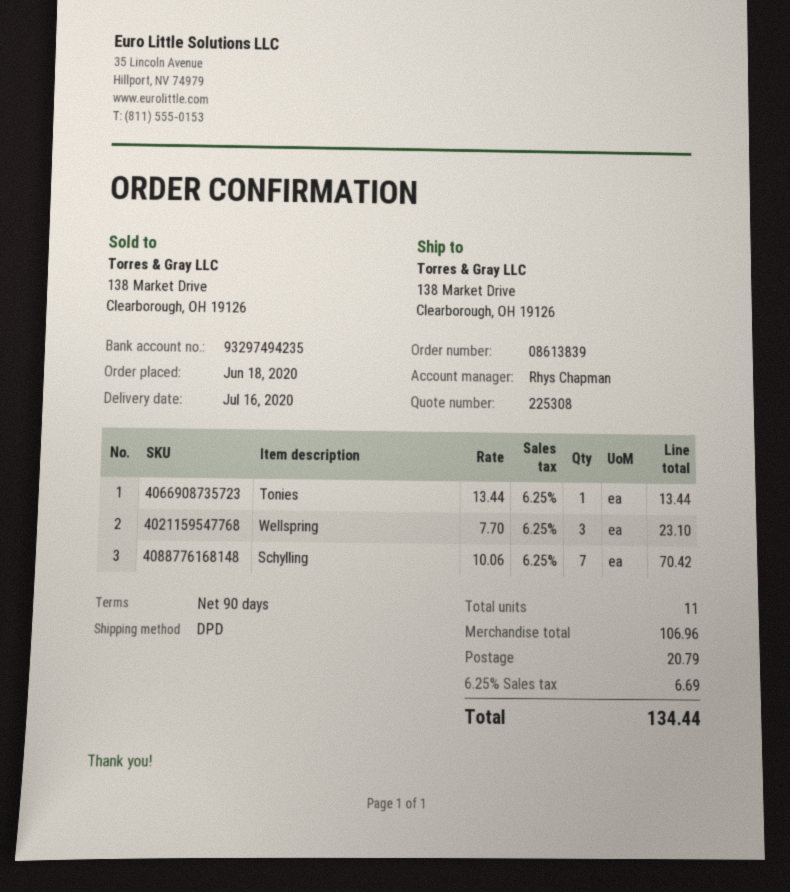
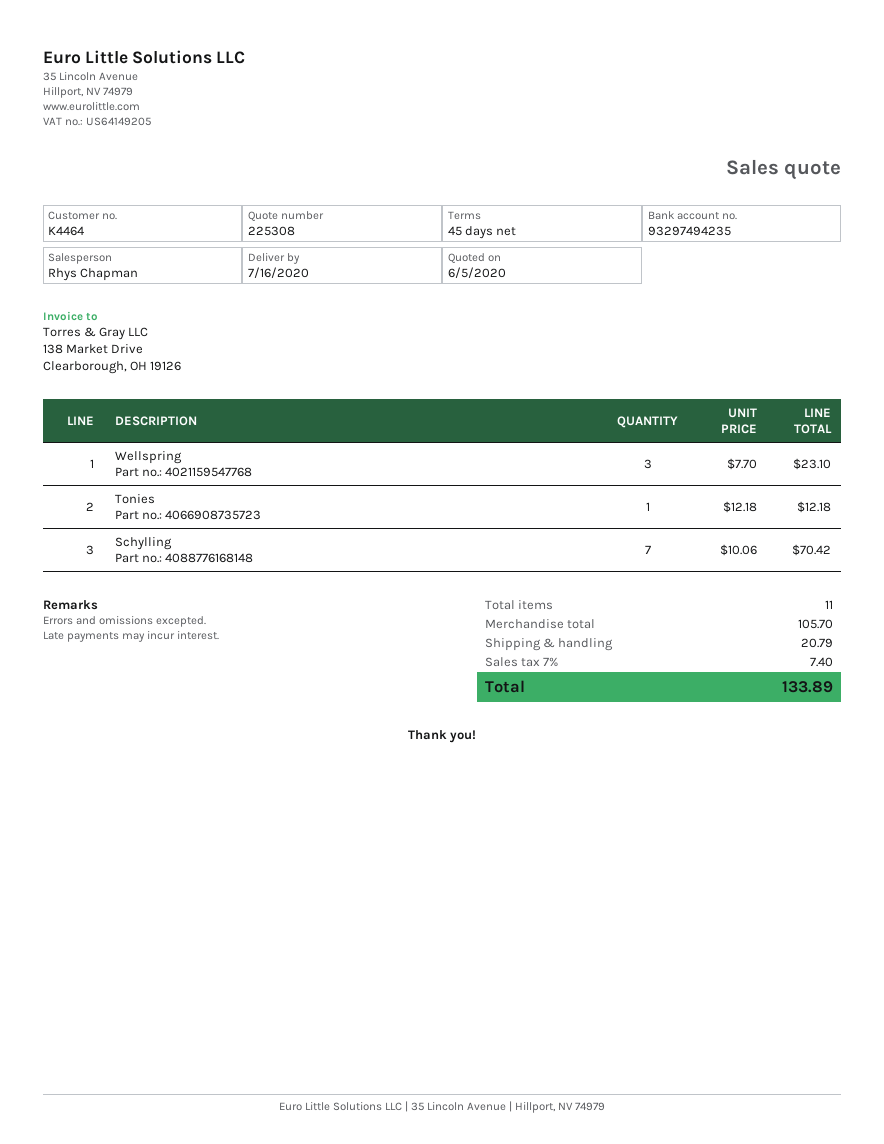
payment terms: 90 days -> 45 days
Tonies: 1 x 13.44 = 13.44 -> 1 x 12.18 = 12.18
subtotal: 106.96 -> 105.70
tax: 6.25% = 6.69 -> 7% = 7.40
total: 134.44 -> 133.89

